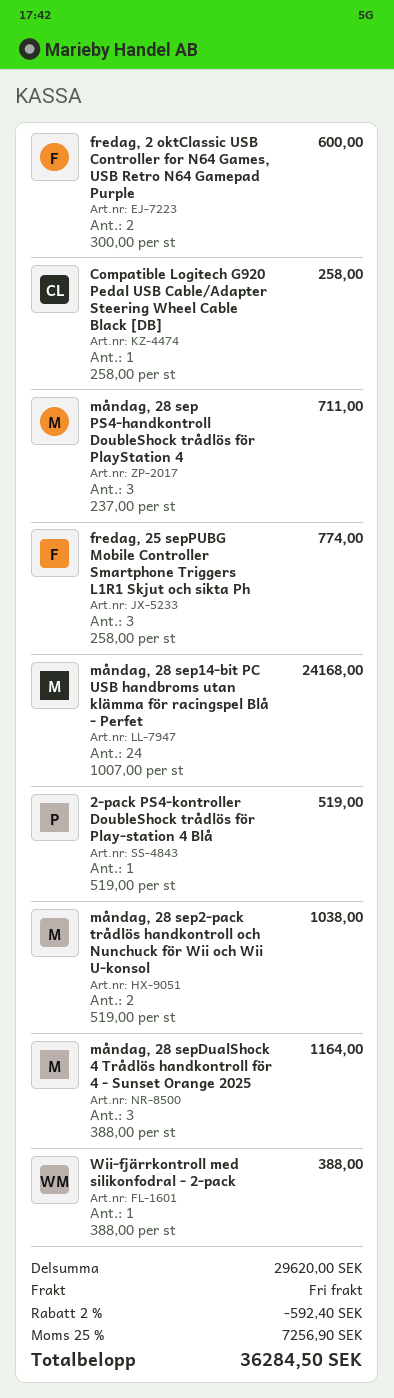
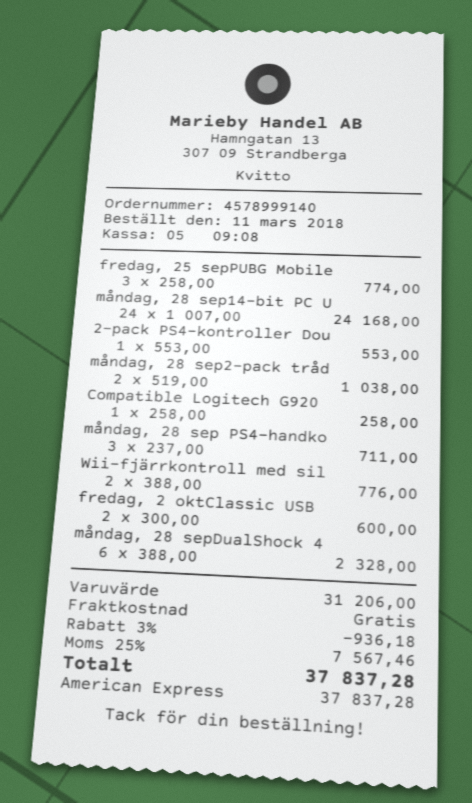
2-pack PS4-kontroller DoubleShock trådlös för Play-station 4 Blå: 1 x 519.00 = 519.00 -> 1 x 553.00 = 553.00
måndag, 28 sepDualShock 4 Trådlös handkontroll för 4 - Sunset Orange 2025: 3 x 388.00 = 1164.00 -> 6 x 388.00 = 2328.00
Wii-fjärrkontroll med silikonfodral - 2-pack: 1 x 388.00 = 388.00 -> 2 x 388.00 = 776.00
subtotal: 29620.00 -> 31206.00
discount: 2% = 592.40 -> 3% = 936.18
tax: 25% = 7256.90 -> 25% = 7567.46
total: 36284.50 -> 37837.28

